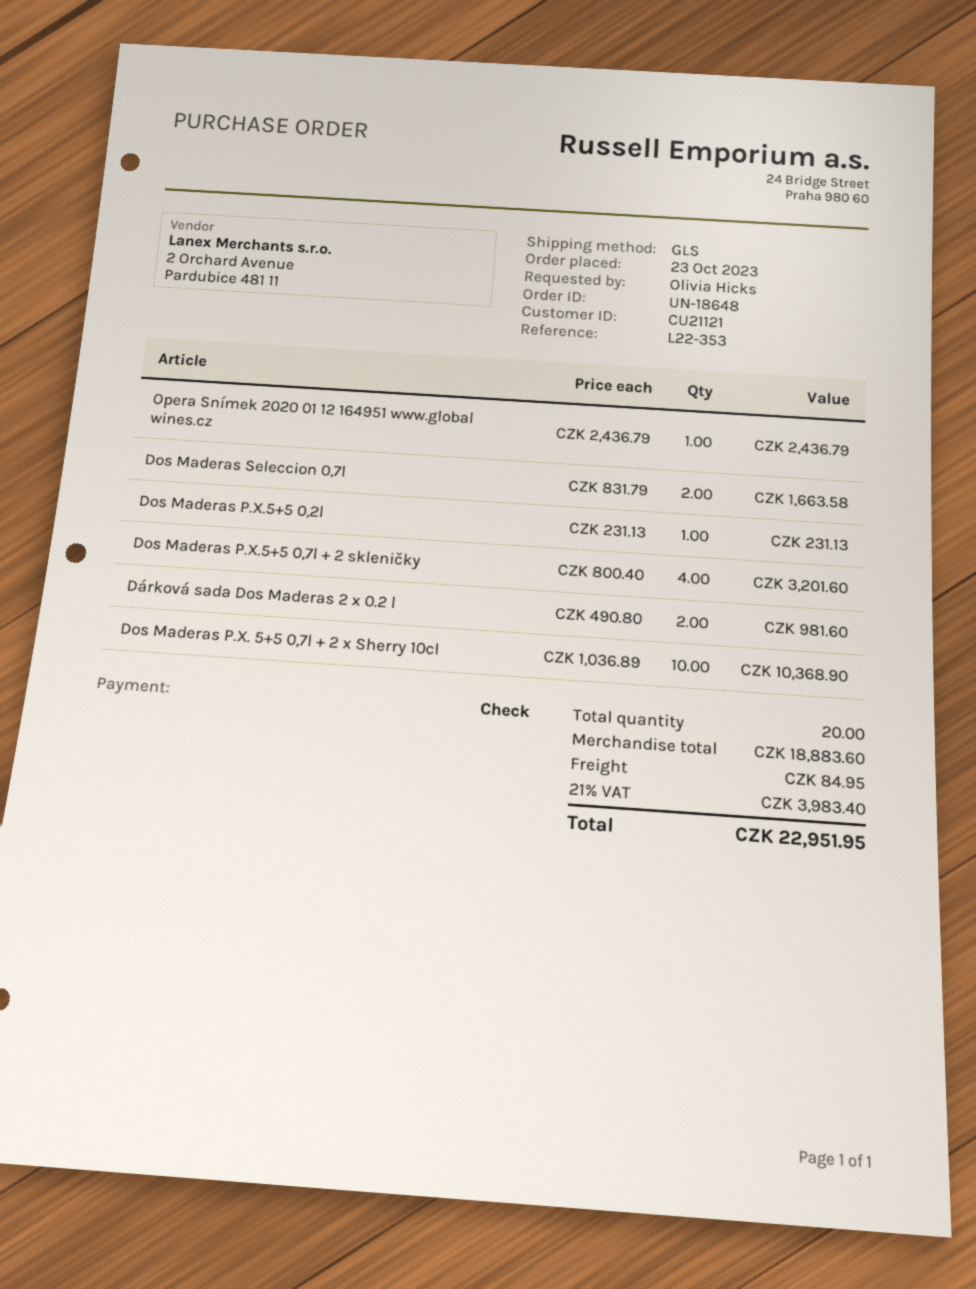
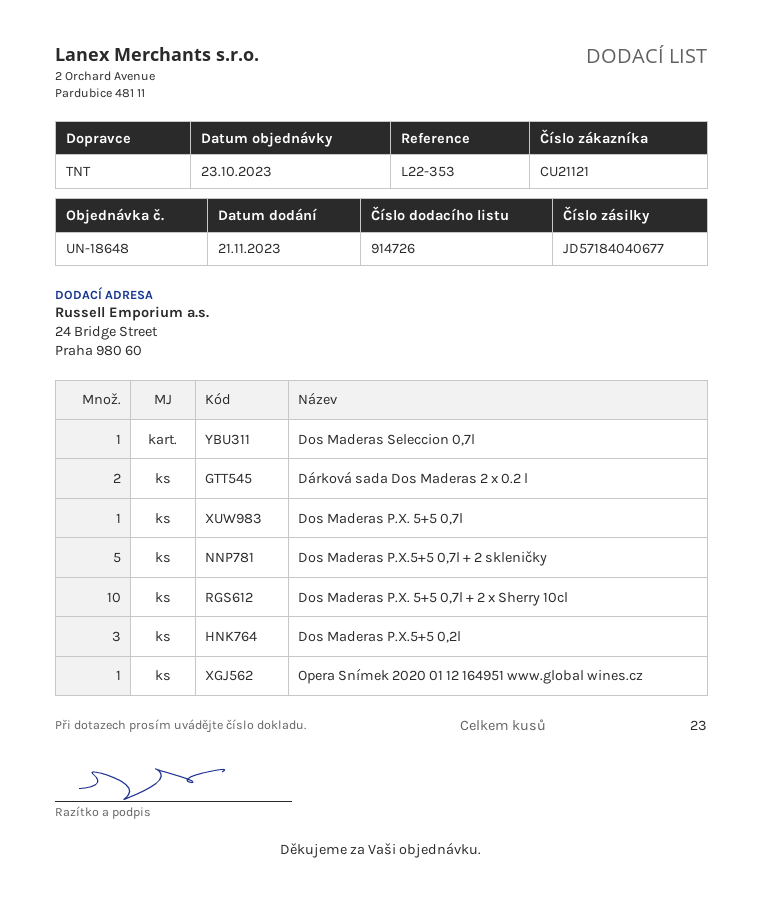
shipping method: GLS -> TNT
Dos Maderas Seleccion 0,7l: 2 -> 1
Dos Maderas P.X.5+5 0,2l: 1 -> 3
Dos Maderas P.X.5+5 0,7l + 2 skleničky: 4 -> 5
Dos Maderas P.X. 5+5 0,7l: none -> 1
total quantity: 20 -> 23

